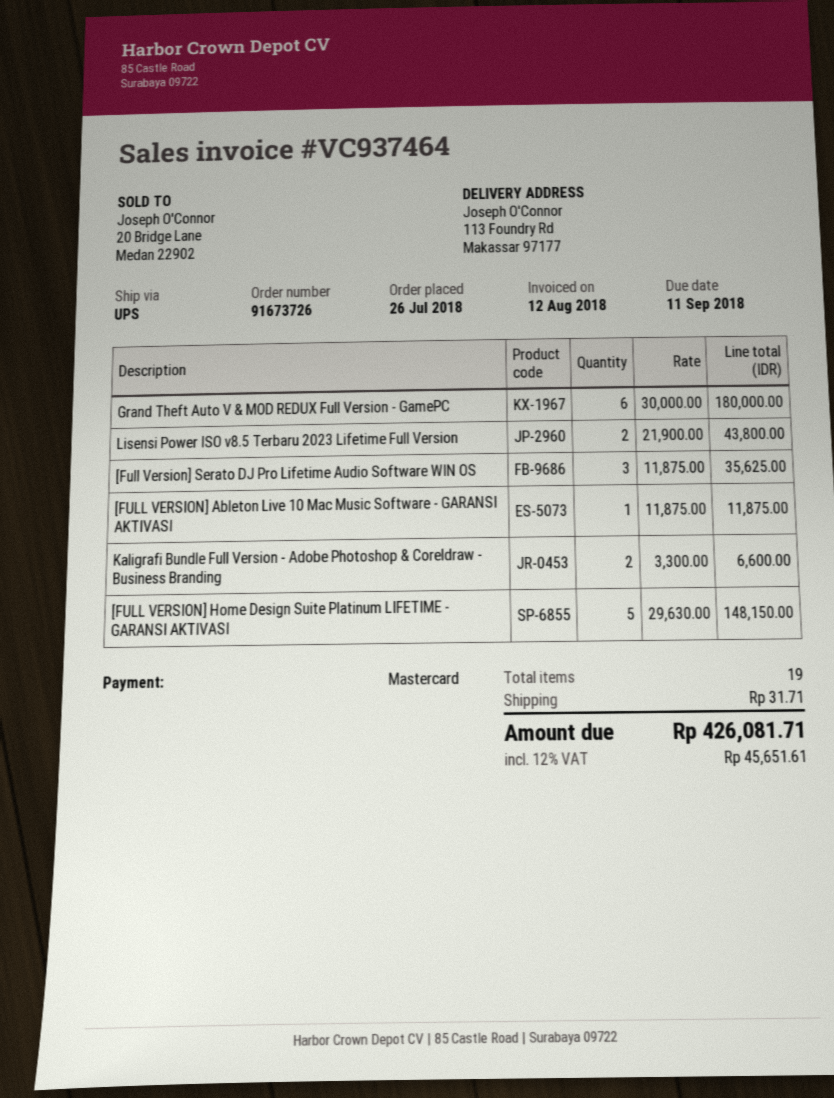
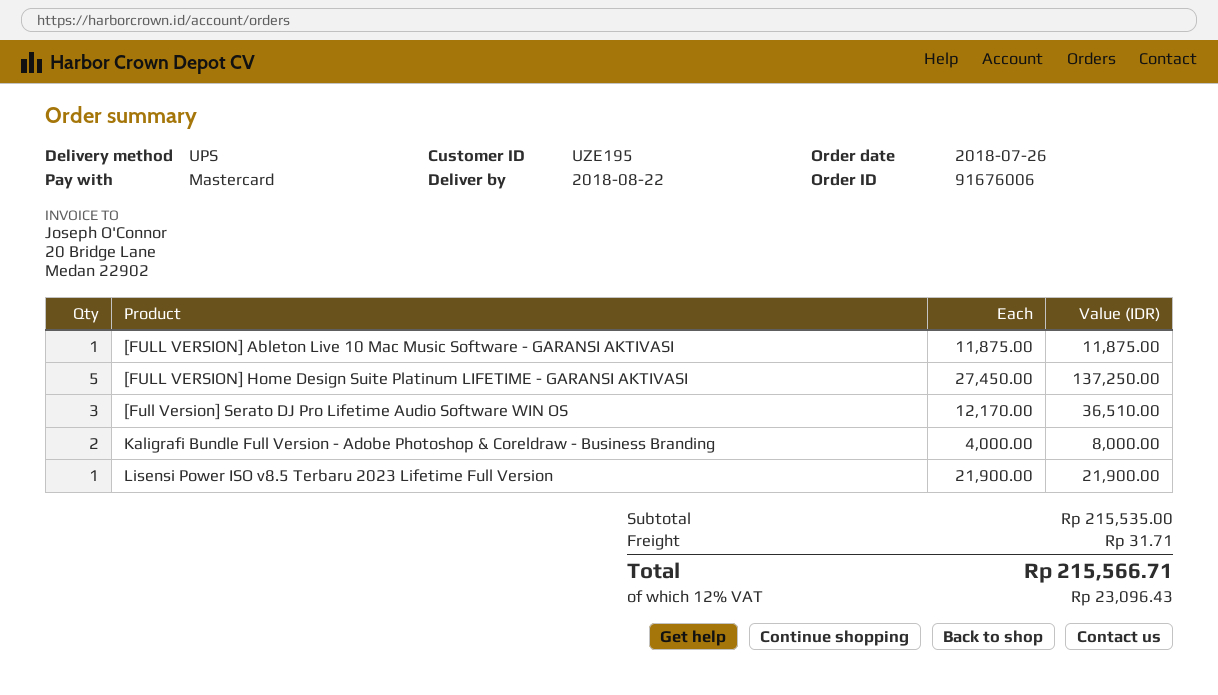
order number: 91673726 -> 91676006
Grand Theft Auto V & MOD REDUX Full Version - GamePC: 6 x 30000.00 = 180000.00 -> none
Lisensi Power ISO v8.5 Terbaru 2023 Lifetime Full Version: 2 x 21900.00 = 43800.00 -> 1 x 21900.00 = 21900.00
[Full Version] Serato DJ Pro Lifetime Audio Software WIN OS: 3 x 11875.00 = 35625.00 -> 3 x 12170.00 = 36510.00
Kaligrafi Bundle Full Version - Adobe Photoshop & Coreldraw - Business Branding: 2 x 3300.00 = 6600.00 -> 2 x 4000.00 = 8000.00
[FULL VERSION] Home Design Suite Platinum LIFETIME - GARANSI AKTIVASI: 5 x 29630.00 = 148150.00 -> 5 x 27450.00 = 137250.00
tax: 12% = 45651.61 -> 12% = 23096.43
total: 426081.71 -> 215566.71

